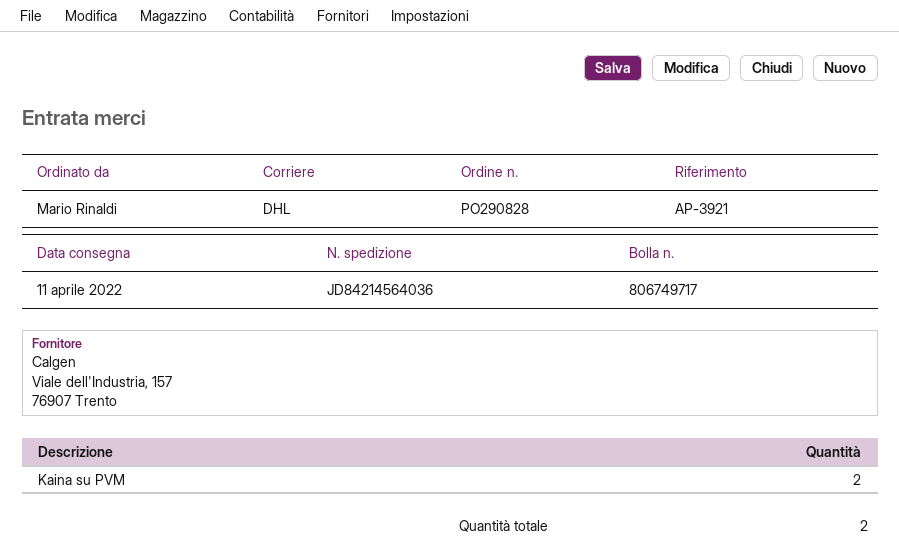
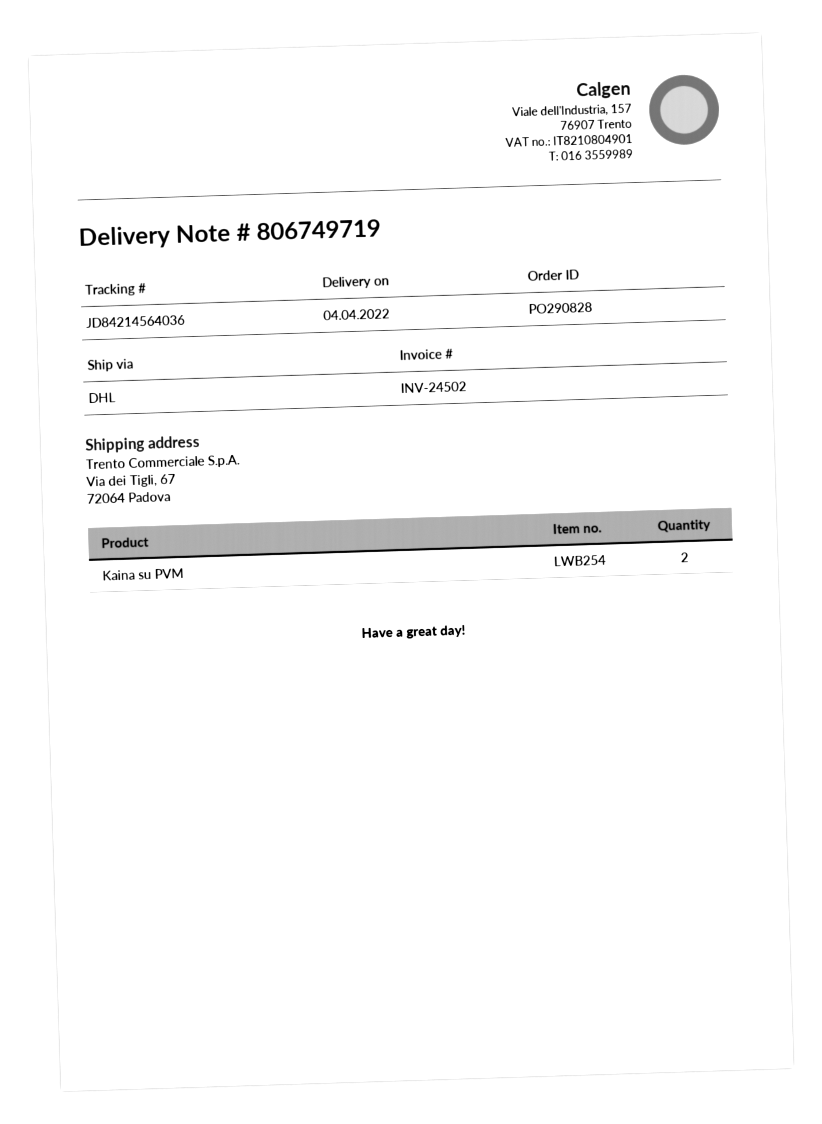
delivery note number: 806749717 -> 806749719
delivery date: 2022-04-11 -> 2022-04-04

